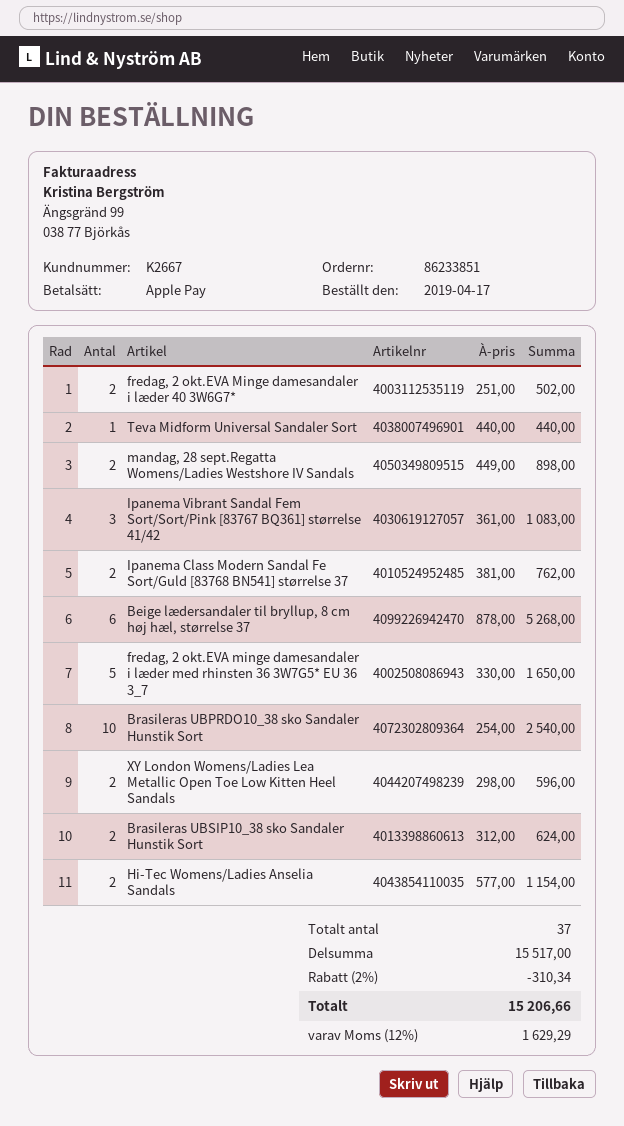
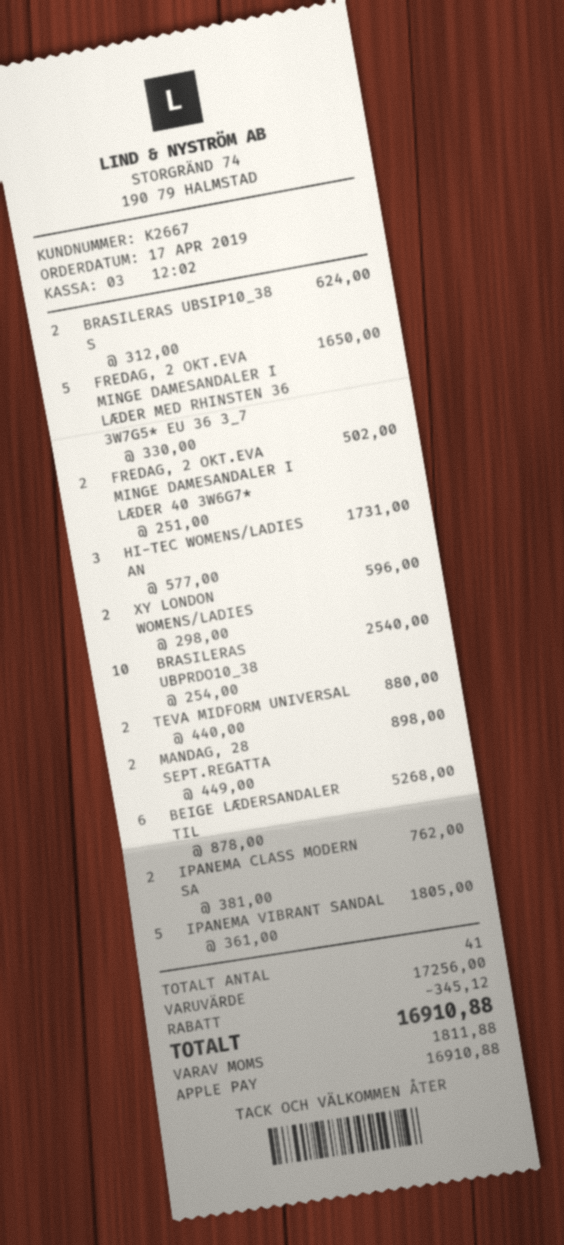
Teva Midform Universal Sandaler Sort: 1 x 440.00 = 440.00 -> 2 x 440.00 = 880.00
Ipanema Vibrant Sandal Fem Sort/Sort/Pink [83767 BQ361] størrelse 41/42: 3 x 361.00 = 1083.00 -> 5 x 361.00 = 1805.00
Hi-Tec Womens/Ladies Anselia Sandals: 2 x 577.00 = 1154.00 -> 3 x 577.00 = 1731.00
total quantity: 37 -> 41
subtotal: 15517.00 -> 17256.00
discount: 310.34 -> 345.12
tax: 1629.29 -> 1811.88
total: 15206.66 -> 16910.88

